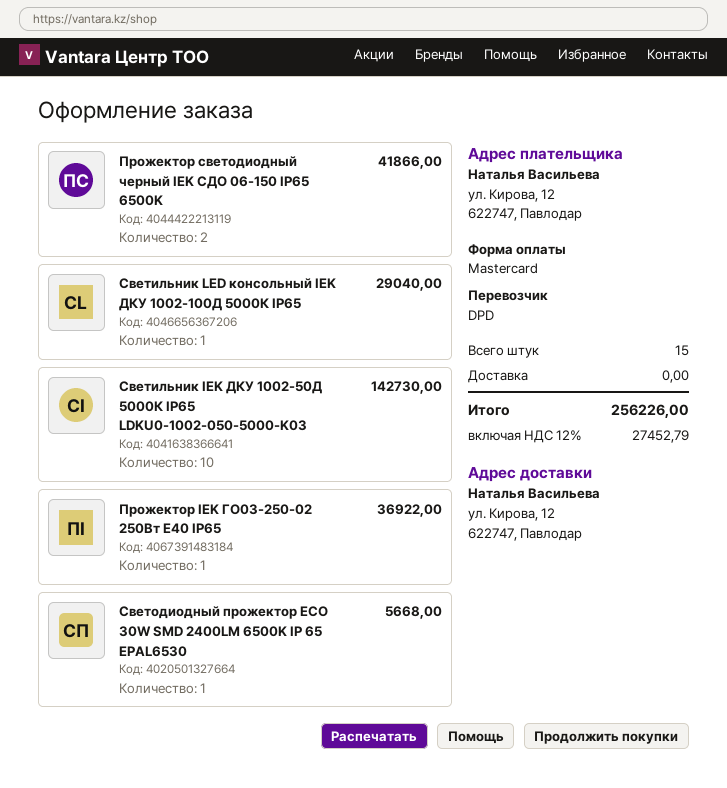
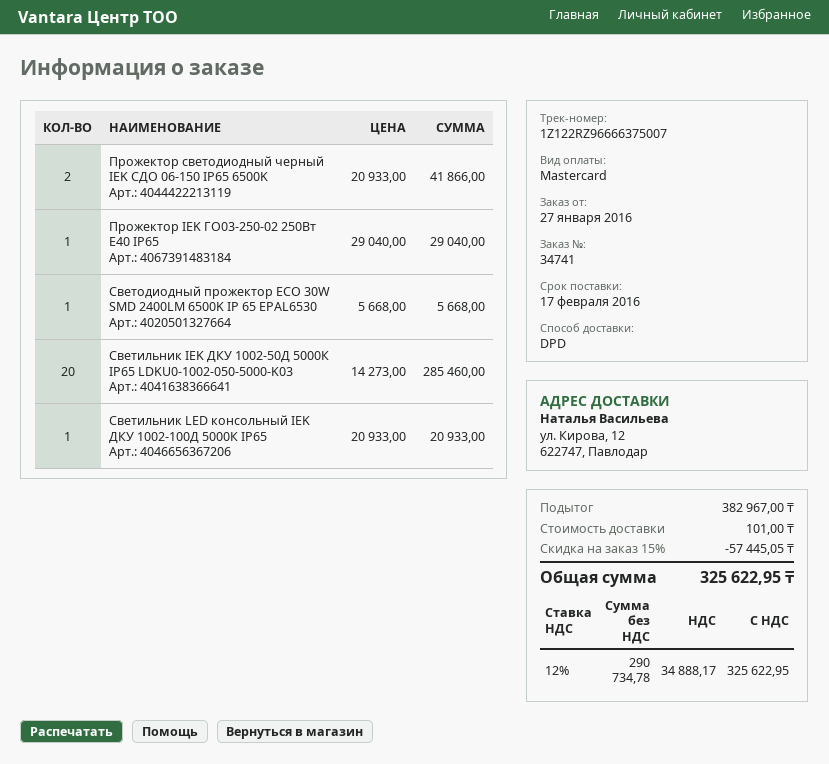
Светильник LED консольный IEK ДКУ 1002-100Д 5000К IP65: 1 for 29040.00 -> 1 for 20933.00
Светильник IEK ДКУ 1002-50Д 5000К IP65 LDKU0-1002-050-5000-K03: 10 for 142730.00 -> 20 for 285460.00
Прожектор IEK ГО03-250-02 250Вт E40 IP65: 1 for 36922.00 -> 1 for 29040.00
discount: none -> 15% = 57445.05
shipping: 0.00 -> 101.00
tax: 12% = 27452.79 -> 12% = 34888.17
total: 256226.00 -> 325622.95

